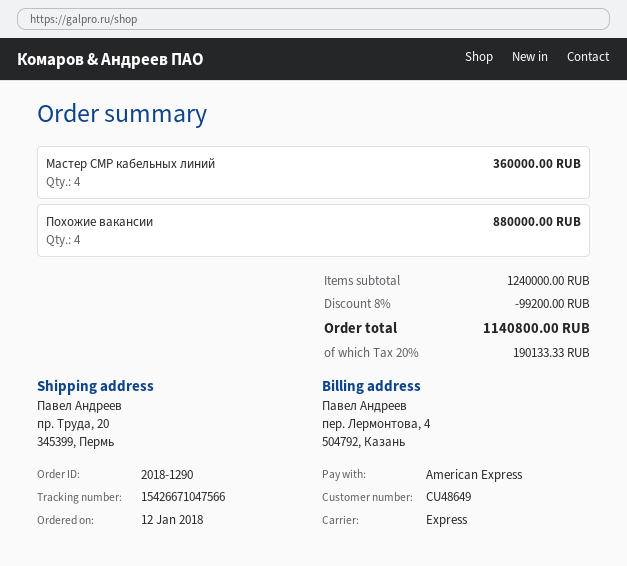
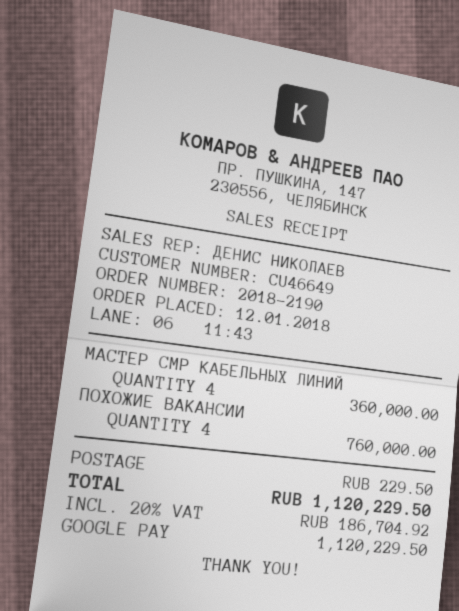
order number: 2018-1290 -> 2018-2190
customer number: CU48649 -> CU46649
payment method: American Express -> Google Pay
Похожие вакансии: 4 for 880000.00 -> 4 for 760000.00
discount: 8% = 99200.00 -> none
shipping: none -> 229.50
tax: 20% = 190133.33 -> 20% = 186704.92
total: 1140800.00 -> 1120229.50

